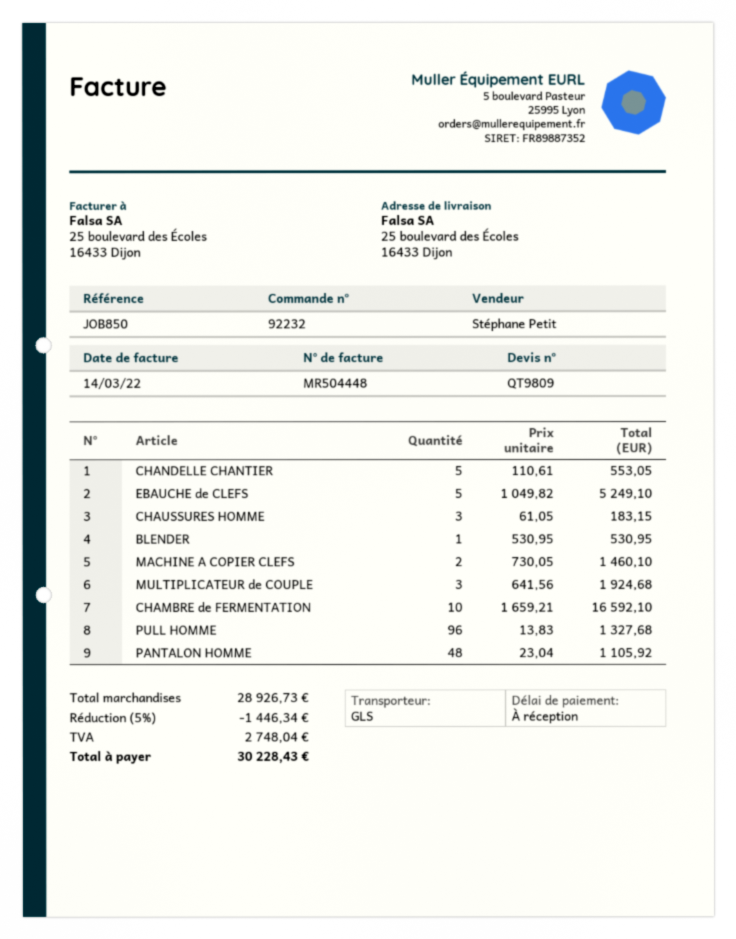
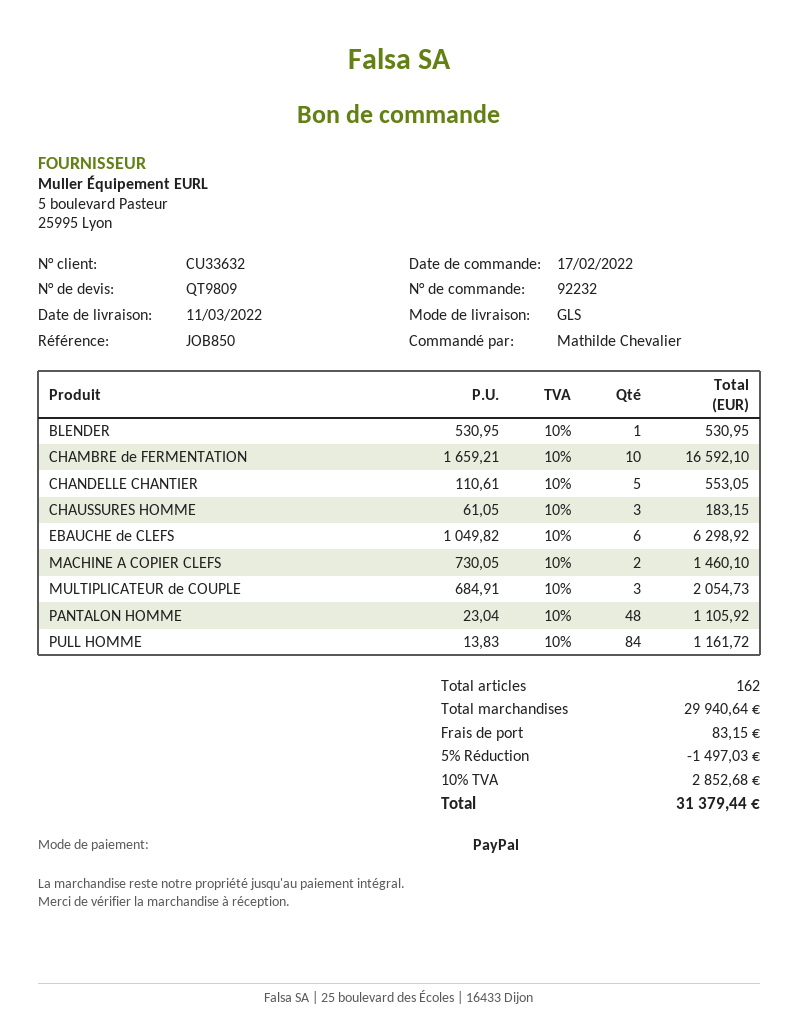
EBAUCHE de CLEFS: 5 x 1049.82 = 5249.10 -> 6 x 1049.82 = 6298.92
MULTIPLICATEUR de COUPLE: 3 x 641.56 = 1924.68 -> 3 x 684.91 = 2054.73
PULL HOMME: 96 x 13.83 = 1327.68 -> 84 x 13.83 = 1161.72
subtotal: 28926.73 -> 29940.64
discount: 5% = 1446.34 -> 5% = 1497.03
shipping: none -> 83.15
tax: 2748.04 -> 2852.68
total: 30228.43 -> 31379.44

